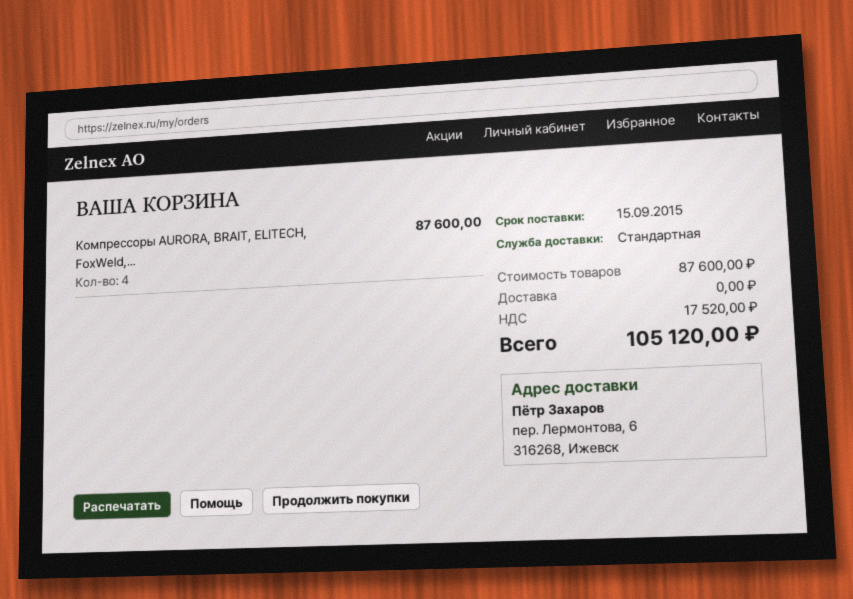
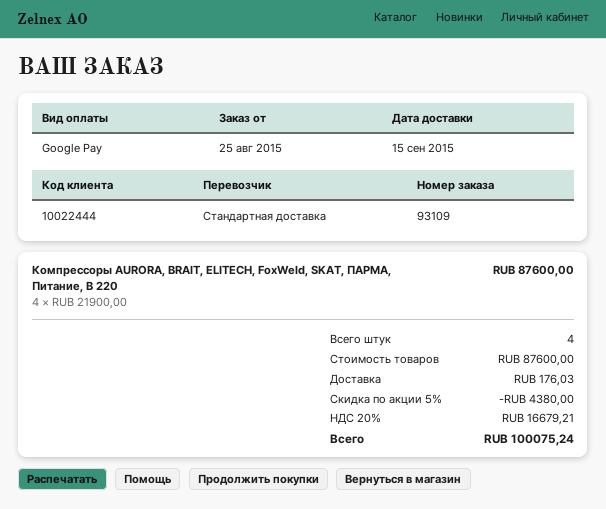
discount: none -> 5% = 4380.00
shipping: 0.00 -> 176.03
tax: 17520.00 -> 16679.21
total: 105120.00 -> 100075.24

